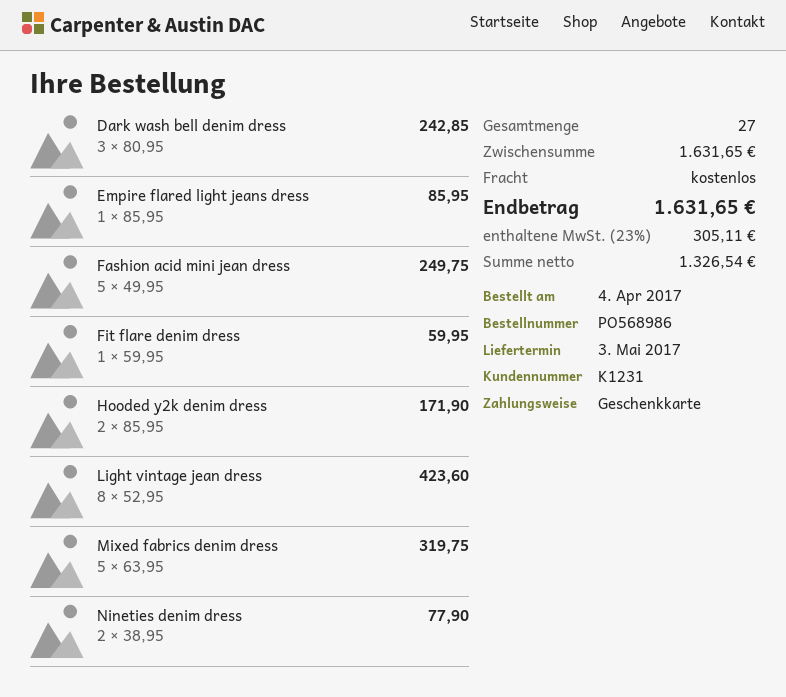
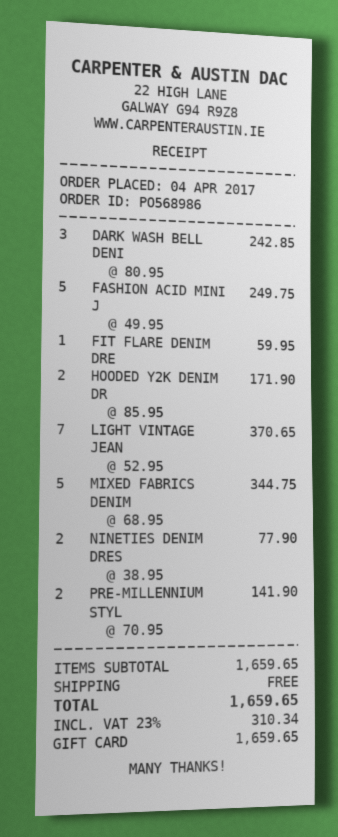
Empire flared light jeans dress: 1 x 85.95 = 85.95 -> none
Light vintage jean dress: 8 x 52.95 = 423.60 -> 7 x 52.95 = 370.65
Mixed fabrics denim dress: 5 x 63.95 = 319.75 -> 5 x 68.95 = 344.75
PRE-MILLENNIUM STYL: none -> 2 x 70.95 = 141.90
subtotal: 1631.65 -> 1659.65
tax: 23% = 305.11 -> 23% = 310.34
total: 1631.65 -> 1659.65

